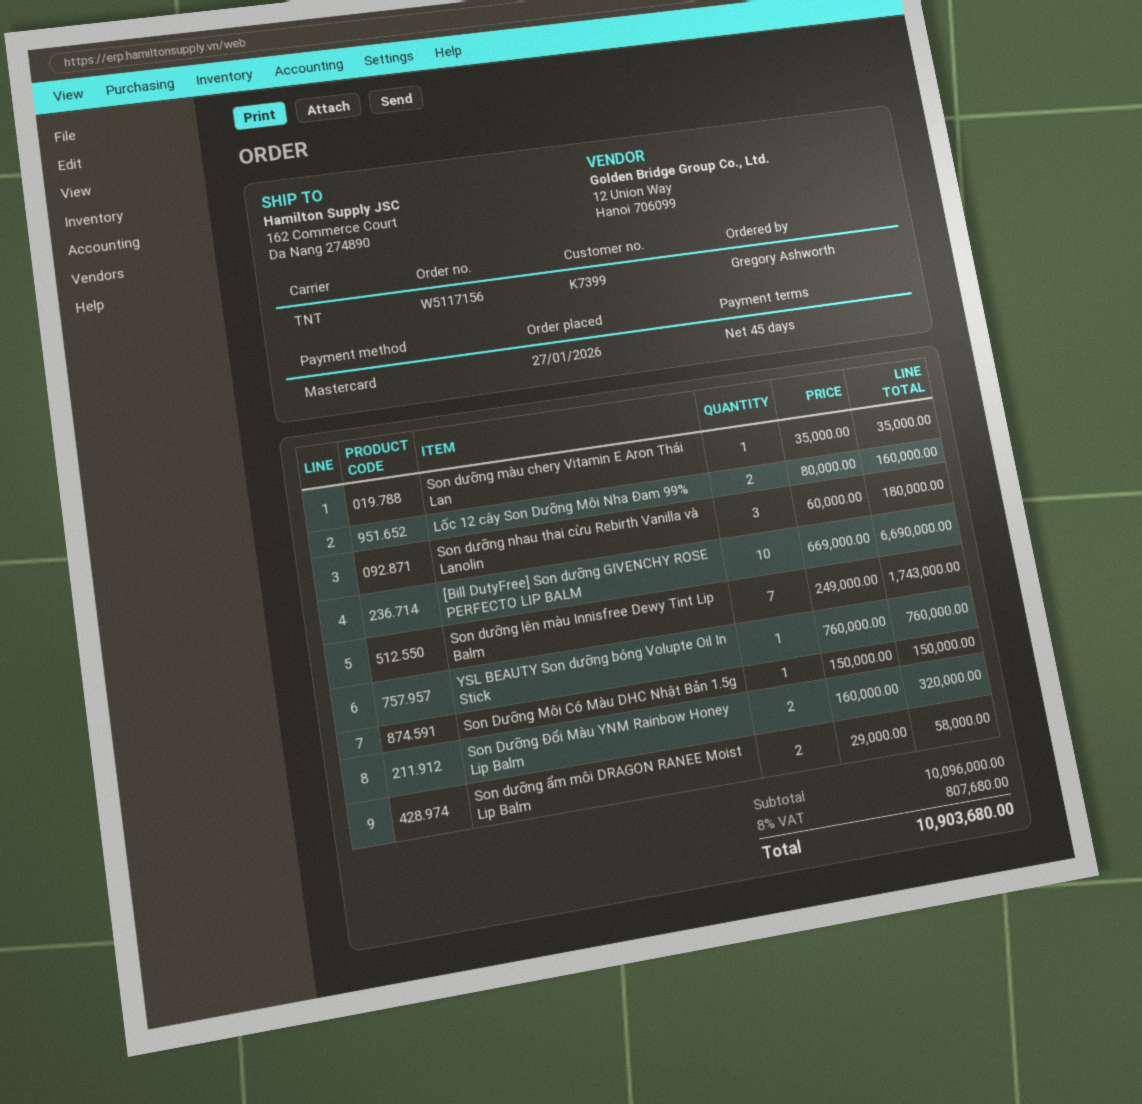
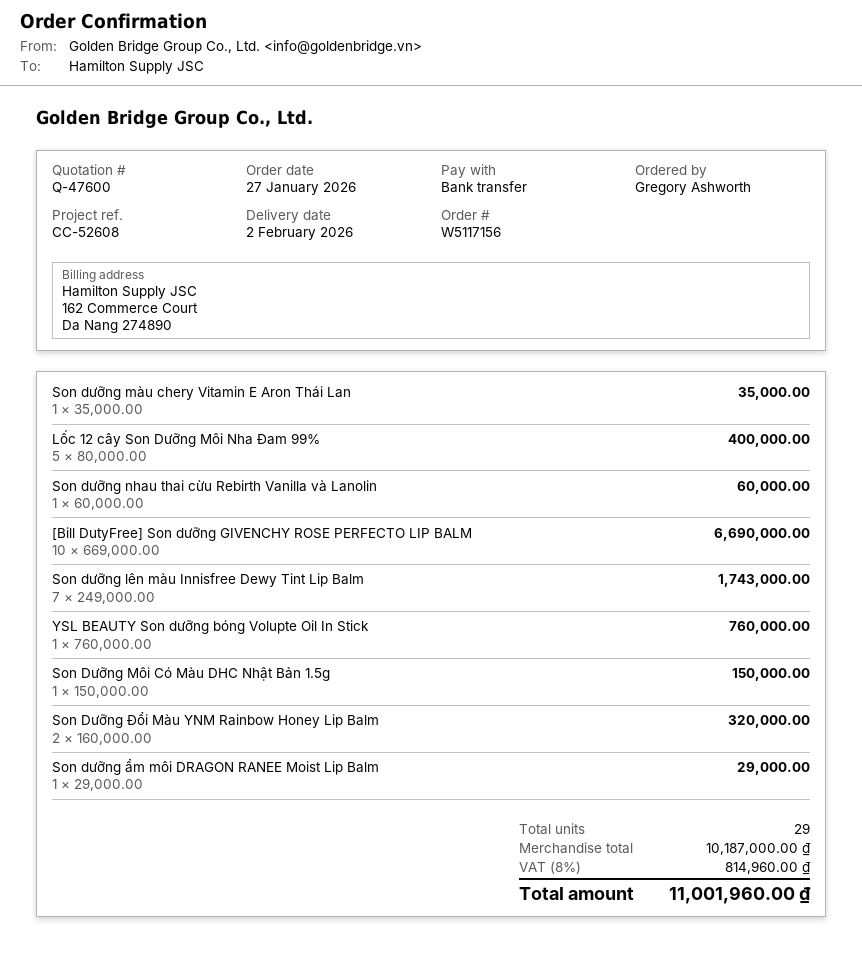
payment method: Mastercard -> bank transfer
Lốc 12 cây Son Dưỡng Môi Nha Đam 99%: 2 x 80000.00 = 160000.00 -> 5 x 80000.00 = 400000.00
Son dưỡng nhau thai cừu Rebirth Vanilla và Lanolin: 3 x 60000.00 = 180000.00 -> 1 x 60000.00 = 60000.00
Son dưỡng ẩm môi DRAGON RANEE Moist Lip Balm: 2 x 29000.00 = 58000.00 -> 1 x 29000.00 = 29000.00
subtotal: 10096000.00 -> 10187000.00
tax: 8% = 807680.00 -> 8% = 814960.00
total: 10903680.00 -> 11001960.00

